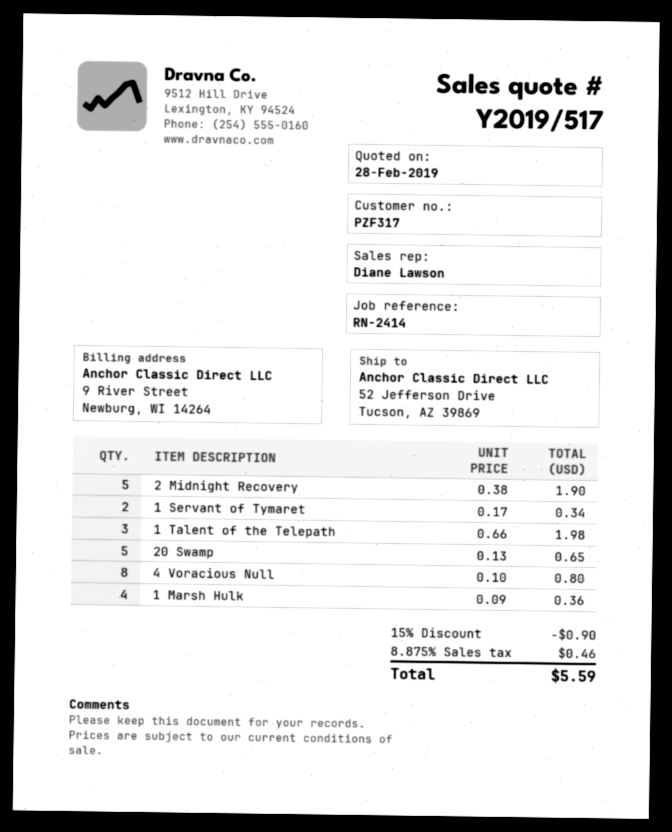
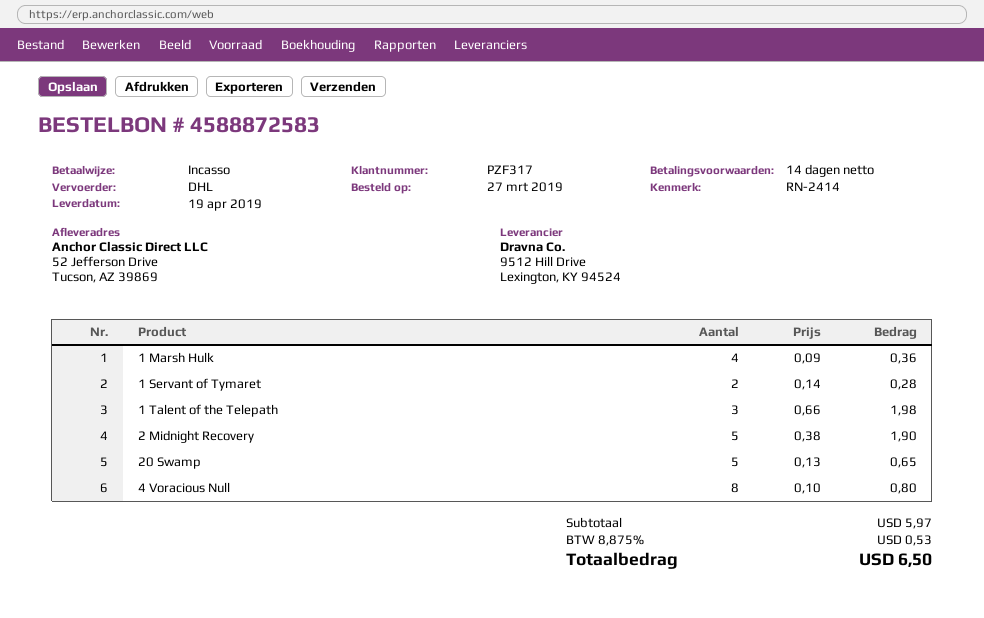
1 Servant of Tymaret: 2 x 0.17 = 0.34 -> 2 x 0.14 = 0.28
discount: 15% = 0.90 -> none
tax: 8.875% = 0.46 -> 8.875% = 0.53
total: 5.59 -> 6.50

